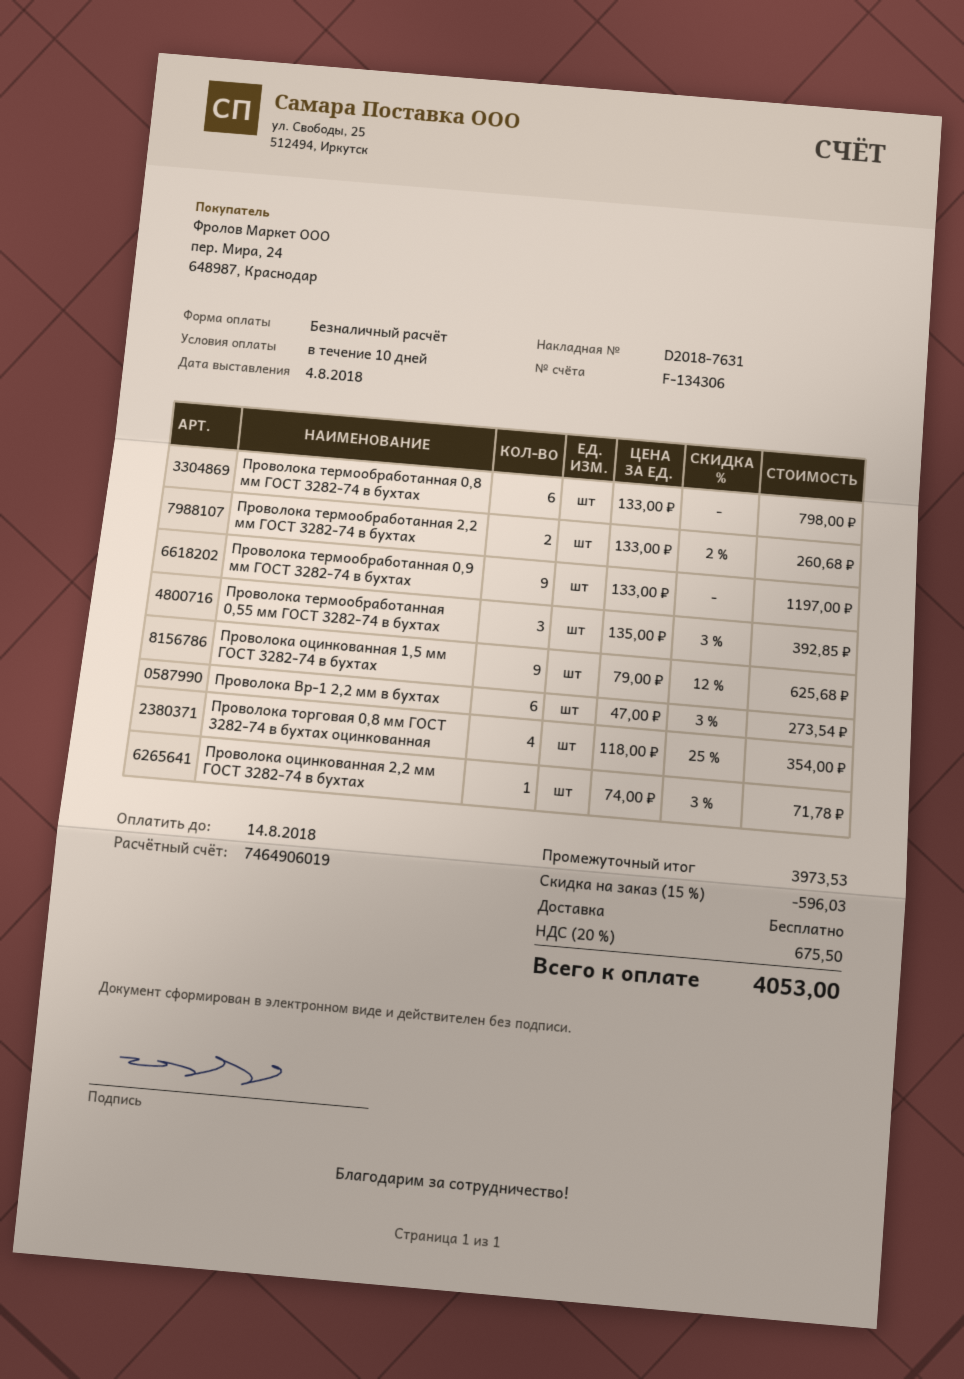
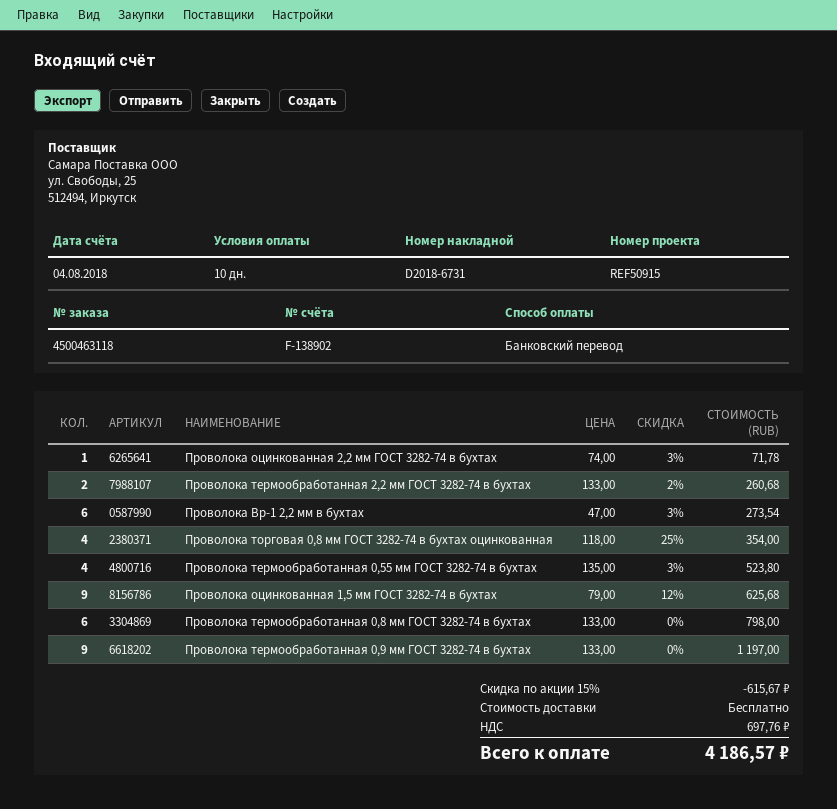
delivery note number: D2018-7631 -> D2018-6731
invoice number: F-134306 -> F-138902
Проволока термообработанная 0,55 мм ГОСТ 3282-74 в бухтах: 3 x 135.00 - 3% = 392.85 -> 4 x 135.00 - 3% = 523.80
discount: 15% = 596.03 -> 15% = 615.67
tax: 675.50 -> 697.76
total: 4053.00 -> 4186.57

